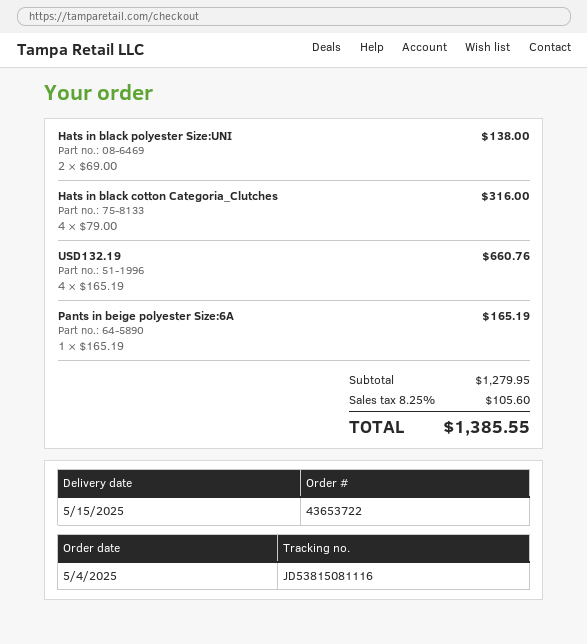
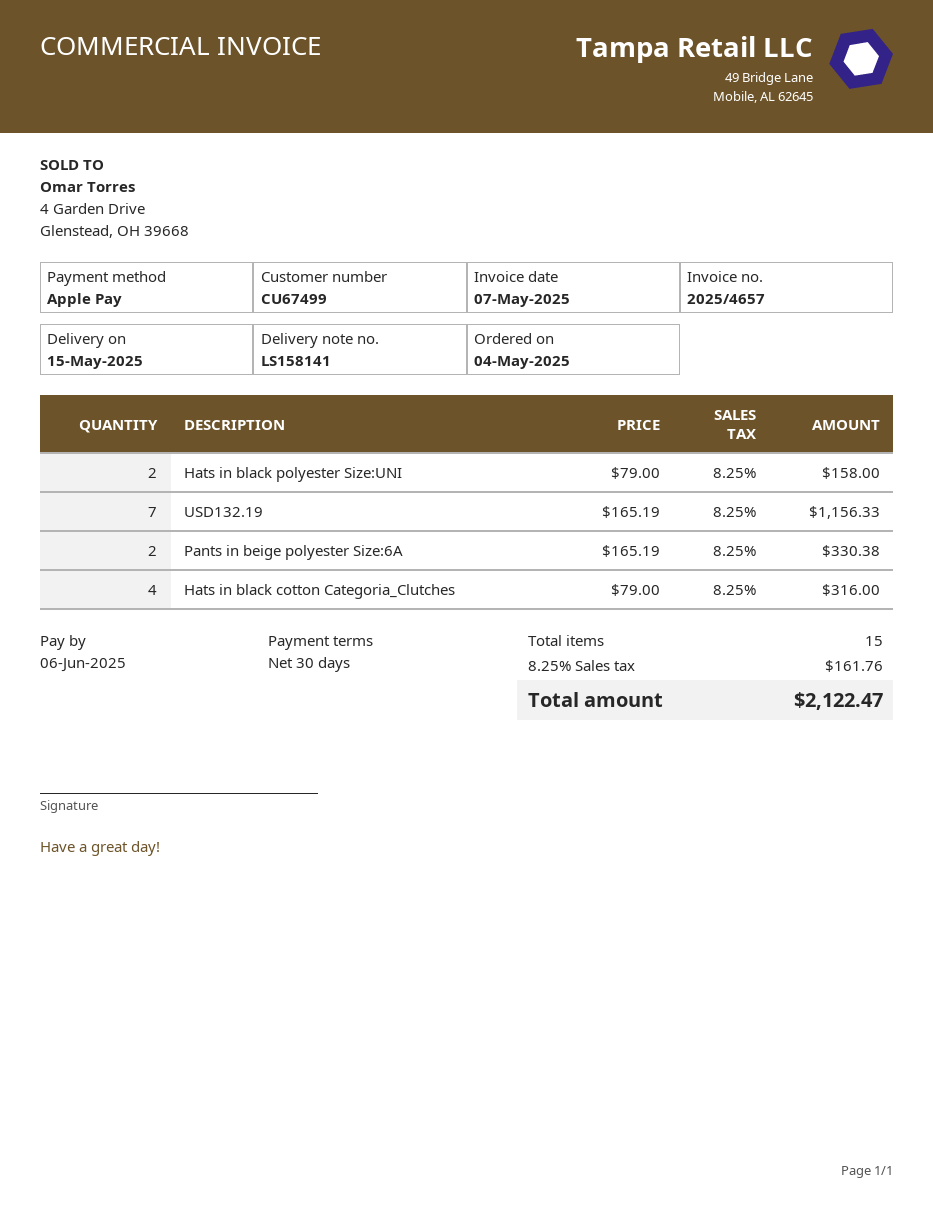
Hats in black polyester Size:UNI: 2 x 69.00 = 138.00 -> 2 x 79.00 = 158.00
USD132.19: 4 x 165.19 = 660.76 -> 7 x 165.19 = 1156.33
Pants in beige polyester Size:6A: 1 x 165.19 = 165.19 -> 2 x 165.19 = 330.38
tax: 8.25% = 105.60 -> 8.25% = 161.76
total: 1385.55 -> 2122.47

